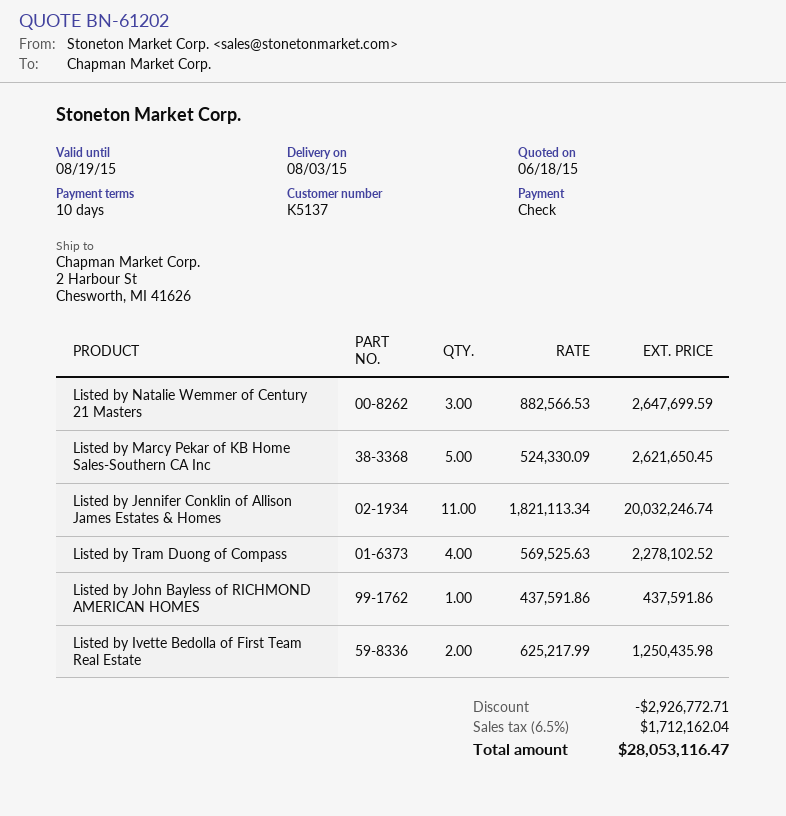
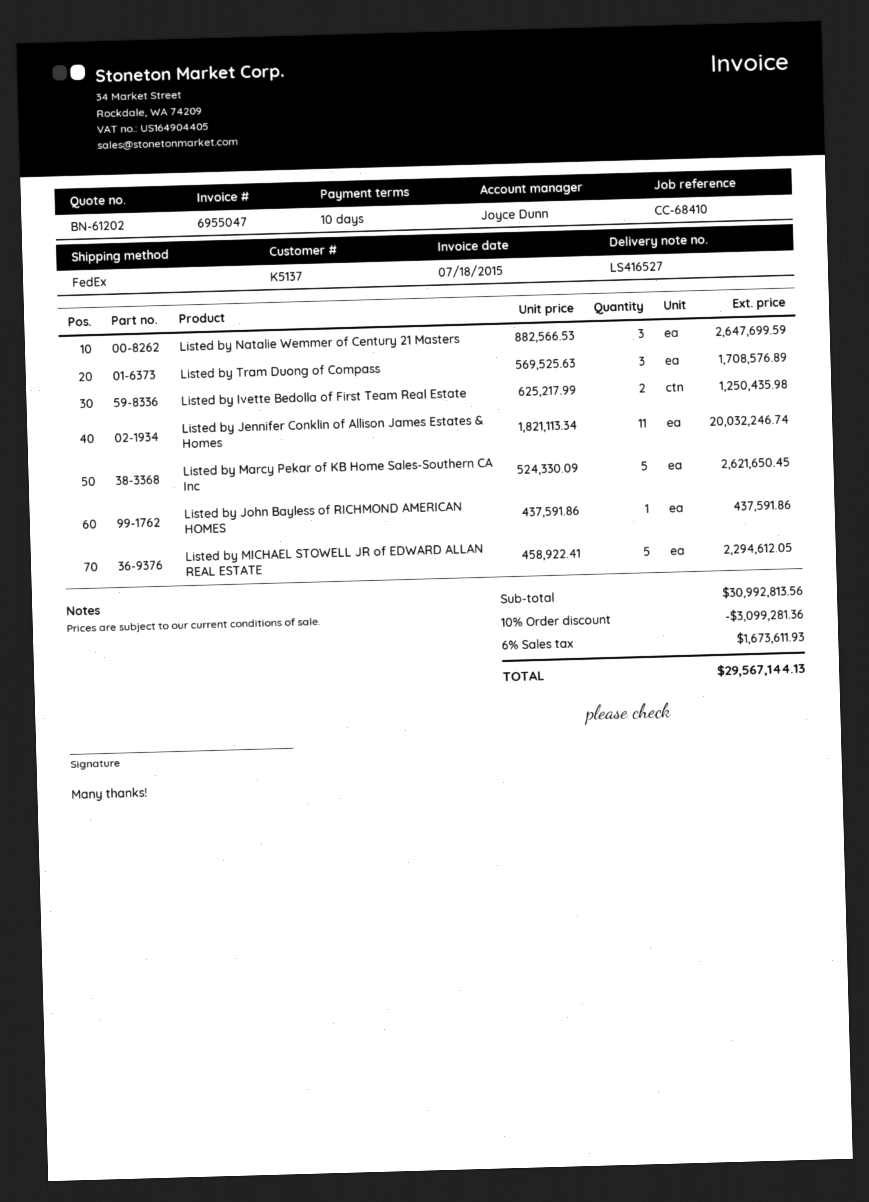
Listed by Tram Duong of Compass: 4 x 569525.63 = 2278102.52 -> 3 x 569525.63 = 1708576.89
Listed by MICHAEL STOWELL JR of EDWARD ALLAN REAL ESTATE: none -> 5 x 458922.41 = 2294612.05
discount: 2926772.71 -> 3099281.36
tax: 6.5% = 1712162.04 -> 6% = 1673611.93
total: 28053116.47 -> 29567144.13

